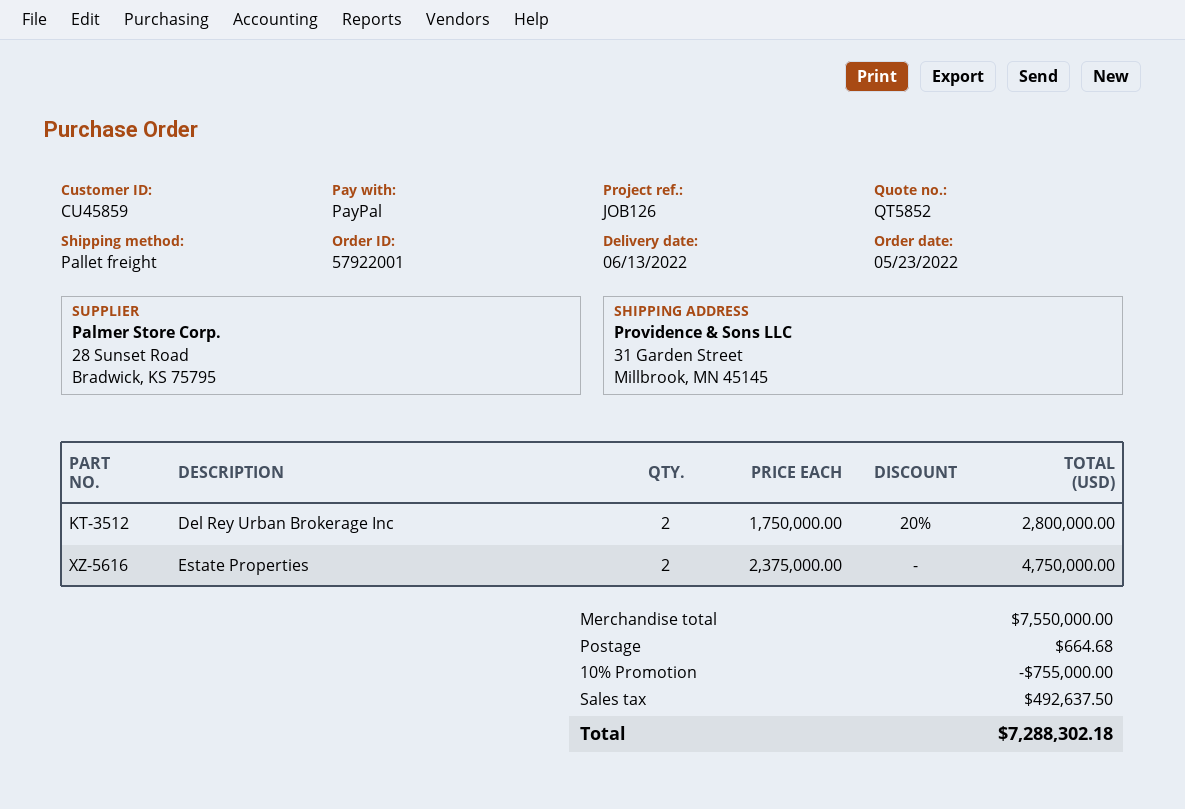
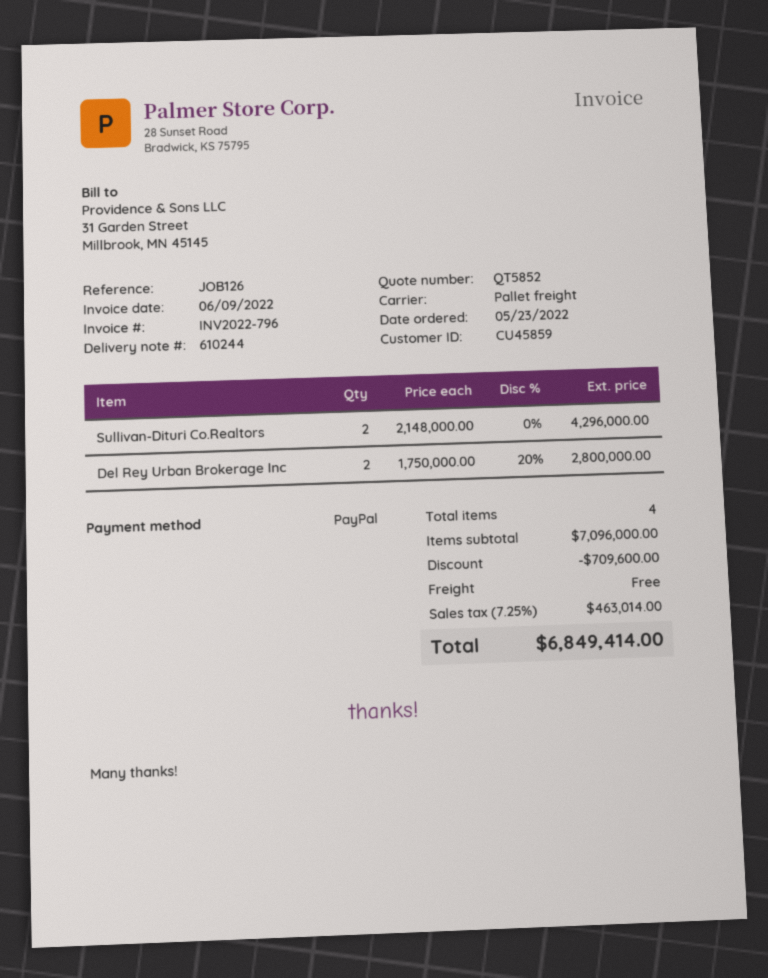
Estate Properties: 2 x 2375000.00 = 4750000.00 -> none
Sullivan-Dituri Co.Realtors: none -> 2 x 2148000.00 = 4296000.00
subtotal: 7550000.00 -> 7096000.00
discount: 755000.00 -> 709600.00
shipping: 664.68 -> 0.00
tax: 492637.50 -> 463014.00
total: 7288302.18 -> 6849414.00

